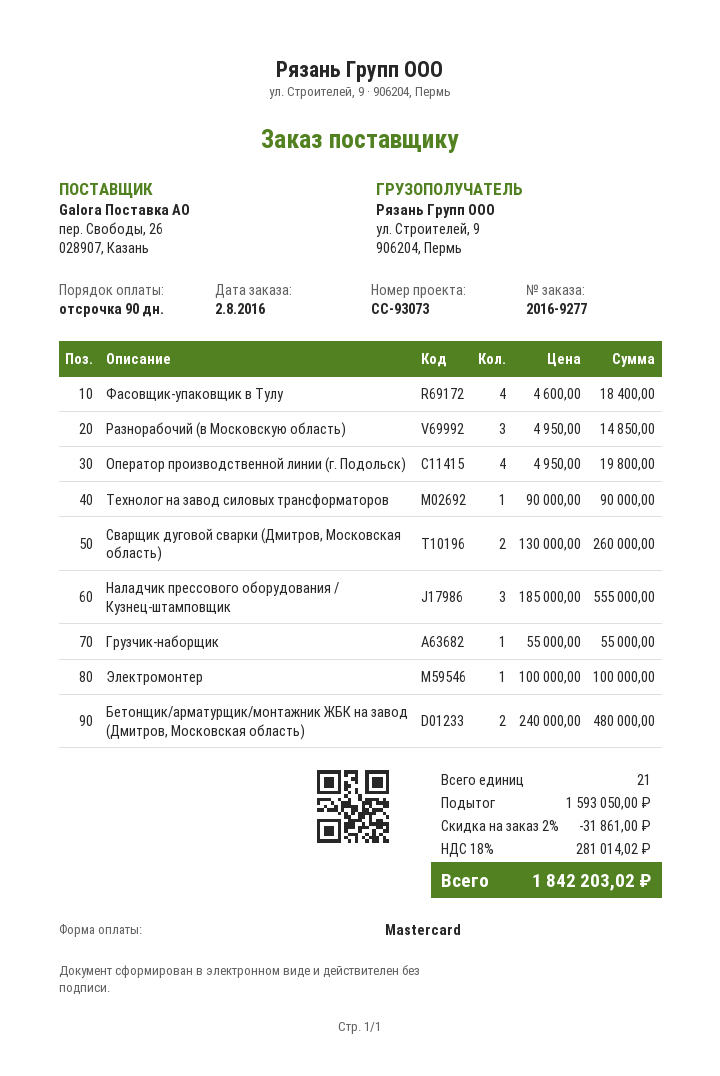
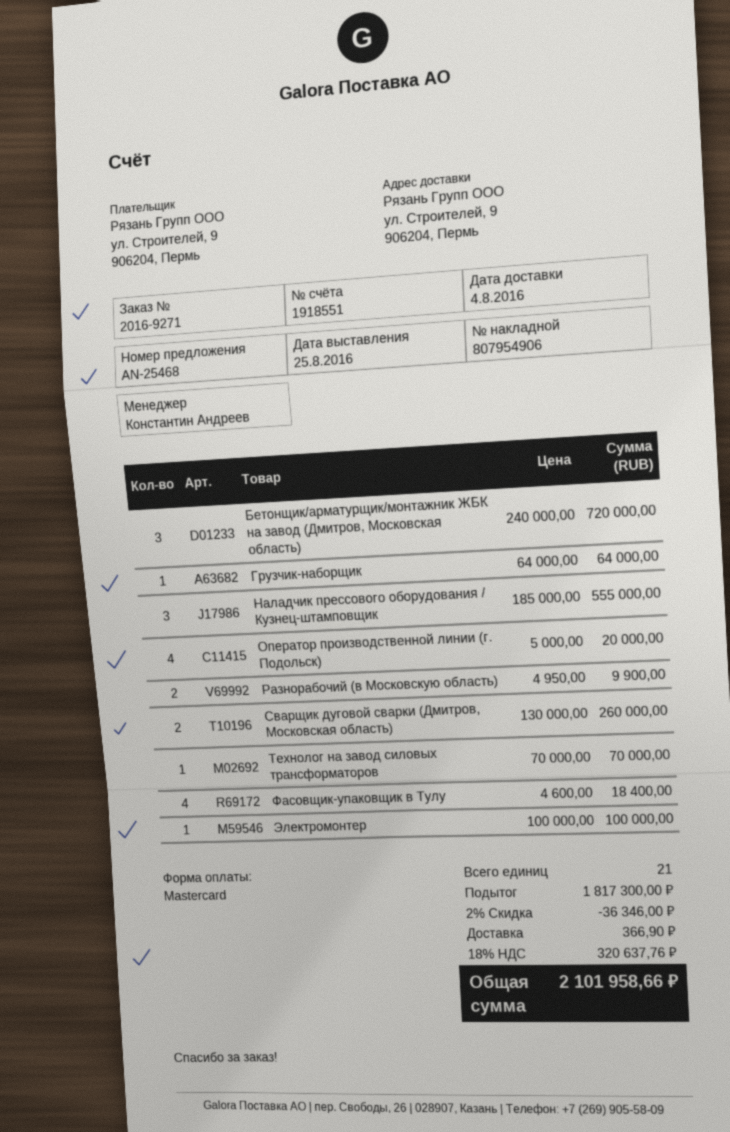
order number: 2016-9277 -> 2016-9271
Разнорабочий (в Московскую область): 3 x 4950.00 = 14850.00 -> 2 x 4950.00 = 9900.00
Оператор производственной линии (г. Подольск): 4 x 4950.00 = 19800.00 -> 4 x 5000.00 = 20000.00
Технолог на завод силовых трансформаторов: 1 x 90000.00 = 90000.00 -> 1 x 70000.00 = 70000.00
Грузчик-наборщик: 1 x 55000.00 = 55000.00 -> 1 x 64000.00 = 64000.00
Бетонщик/арматурщик/монтажник ЖБК на завод (Дмитров, Московская область): 2 x 240000.00 = 480000.00 -> 3 x 240000.00 = 720000.00
subtotal: 1593050.00 -> 1817300.00
discount: 2% = 31861.00 -> 2% = 36346.00
shipping: none -> 366.90
tax: 18% = 281014.02 -> 18% = 320637.76
total: 1842203.02 -> 2101958.66

